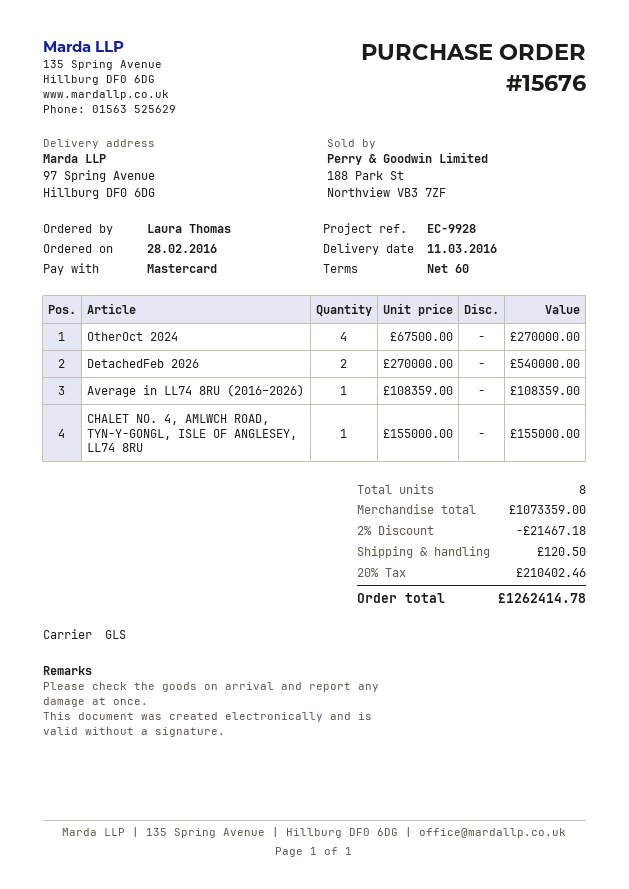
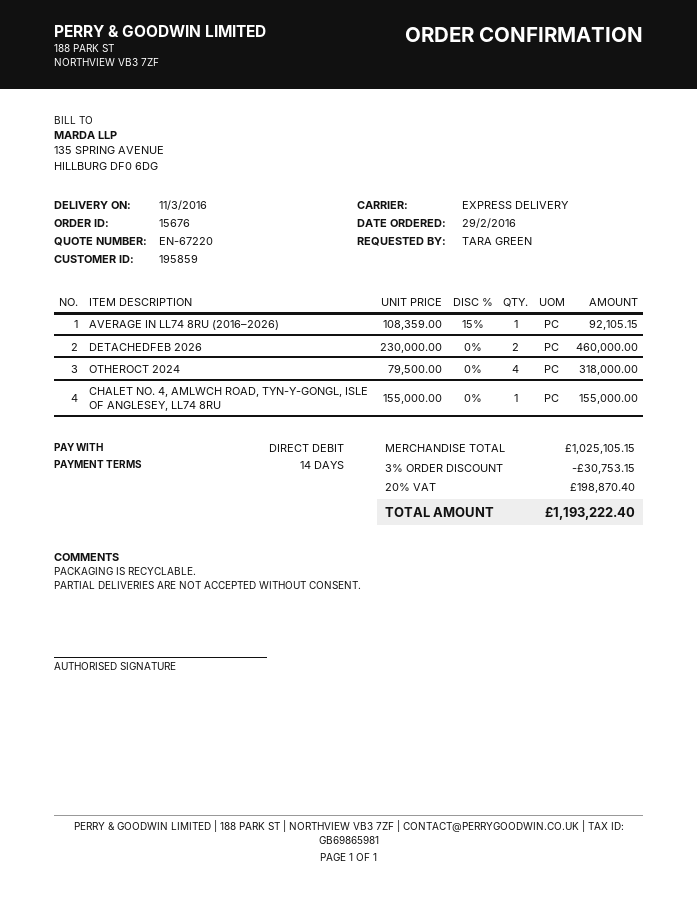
order date: 2016-02-28 -> 2016-02-29
payment terms: 60 days -> 14 days
ordered by: Laura Thomas -> TARA GREEN
payment method: Mastercard -> direct debit
shipping method: GLS -> express
OtherOct 2024: 4 x 67500.00 = 270000.00 -> 4 x 79500.00 = 318000.00
DetachedFeb 2026: 2 x 270000.00 = 540000.00 -> 2 x 230000.00 = 460000.00
Average in LL74 8RU (2016–2026): 1 x 108359.00 = 108359.00 -> 1 x 108359.00 - 15% = 92105.15
subtotal: 1073359.00 -> 1025105.15
discount: 2% = 21467.18 -> 3% = 30753.15
shipping: 120.50 -> none
tax: 20% = 210402.46 -> 20% = 198870.40
total: 1262414.78 -> 1193222.40

